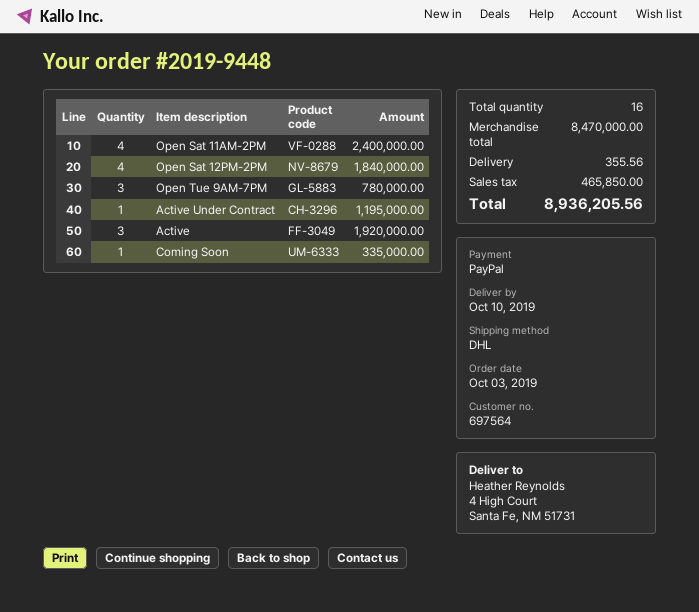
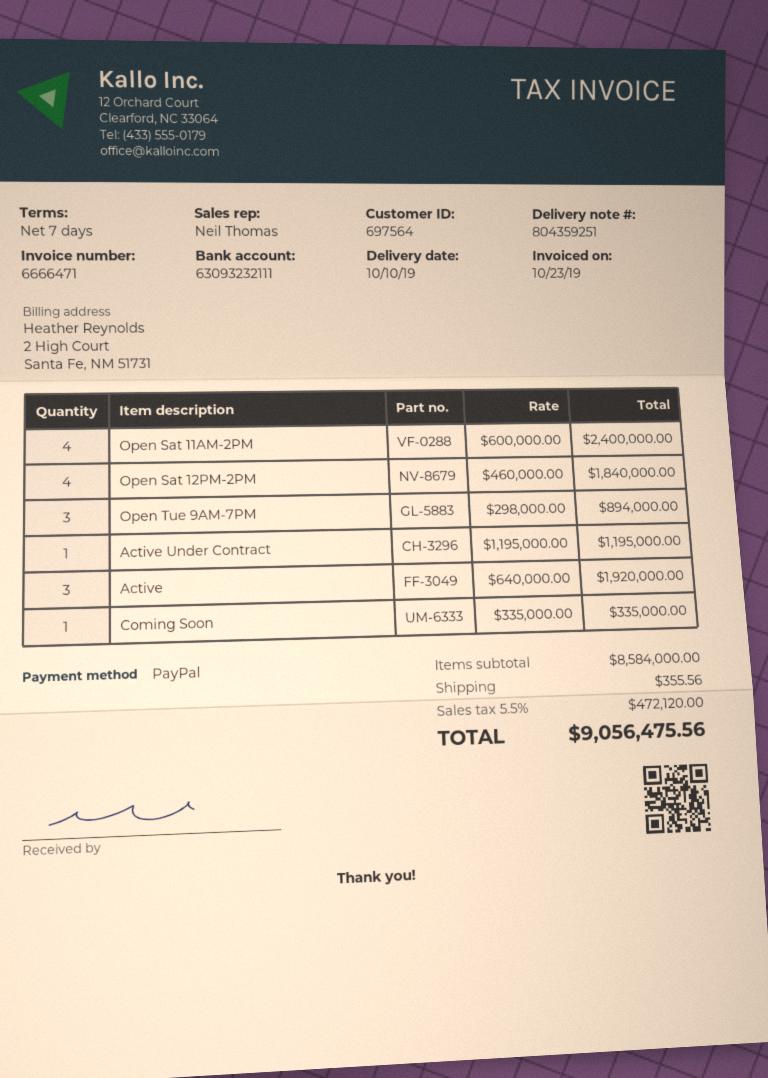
Open Tue 9AM-7PM: 3 for 780000.00 -> 3 for 894000.00
subtotal: 8470000.00 -> 8584000.00
tax: 465850.00 -> 472120.00
total: 8936205.56 -> 9056475.56

